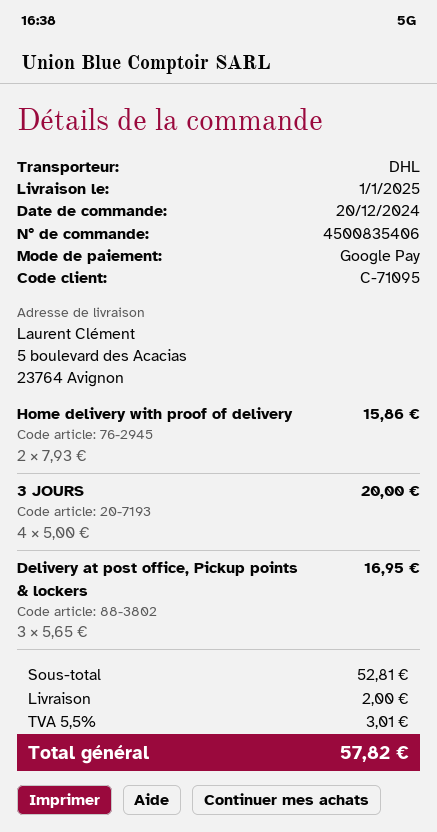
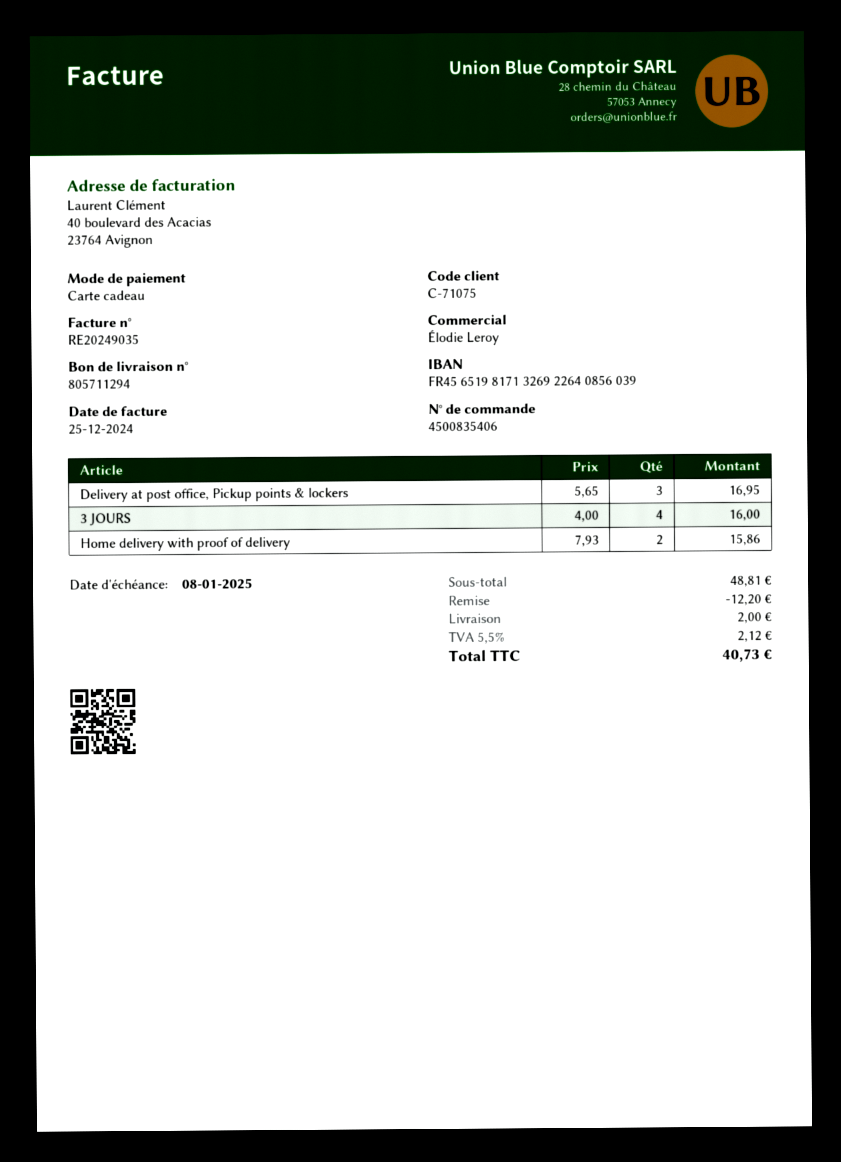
customer number: C-71095 -> C-71075
payment method: Google Pay -> gift card
3 JOURS: 4 x 5.00 = 20.00 -> 4 x 4.00 = 16.00
subtotal: 52.81 -> 48.81
discount: none -> 12.20
tax: 5.5% = 3.01 -> 5.5% = 2.12
total: 57.82 -> 40.73

